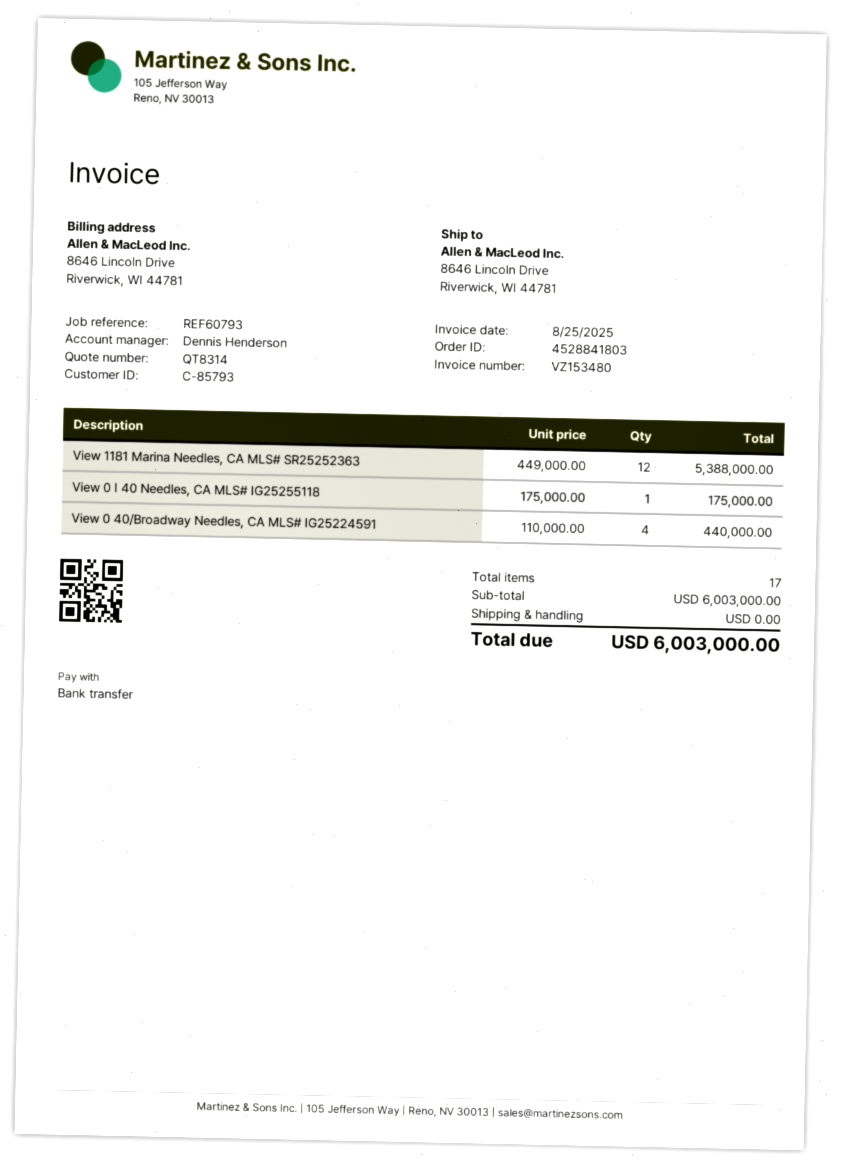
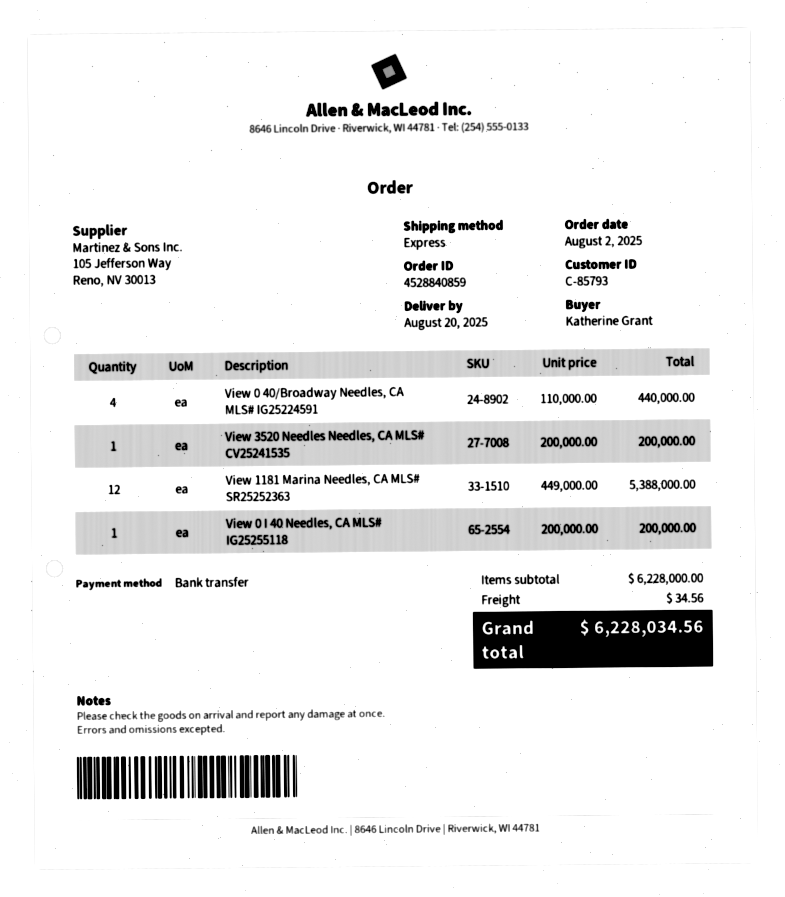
order number: 4528841803 -> 4528840859
View 0 I 40 Needles, CA MLS# IG25255118: 1 x 175000.00 = 175000.00 -> 1 x 200000.00 = 200000.00
View 3520 Needles Needles, CA MLS# CV25241535: none -> 1 x 200000.00 = 200000.00
subtotal: 6003000.00 -> 6228000.00
shipping: 0.00 -> 34.56
total: 6003000.00 -> 6228034.56

